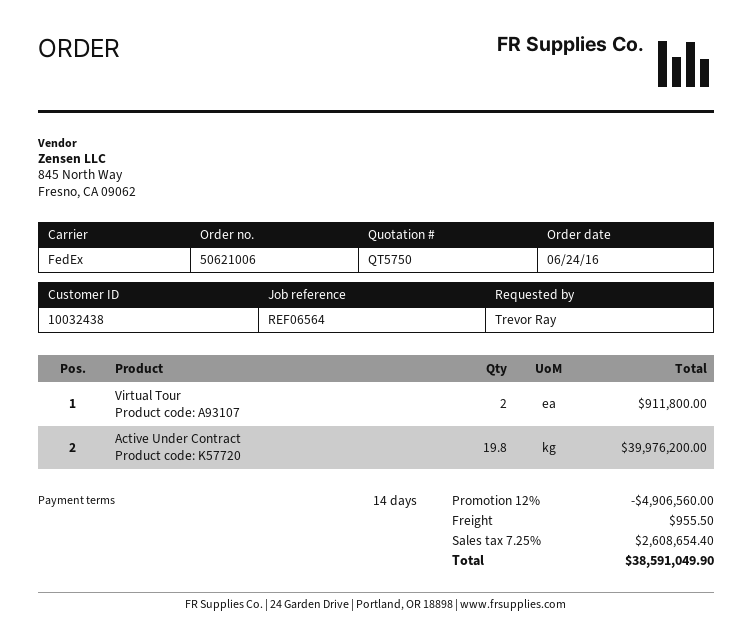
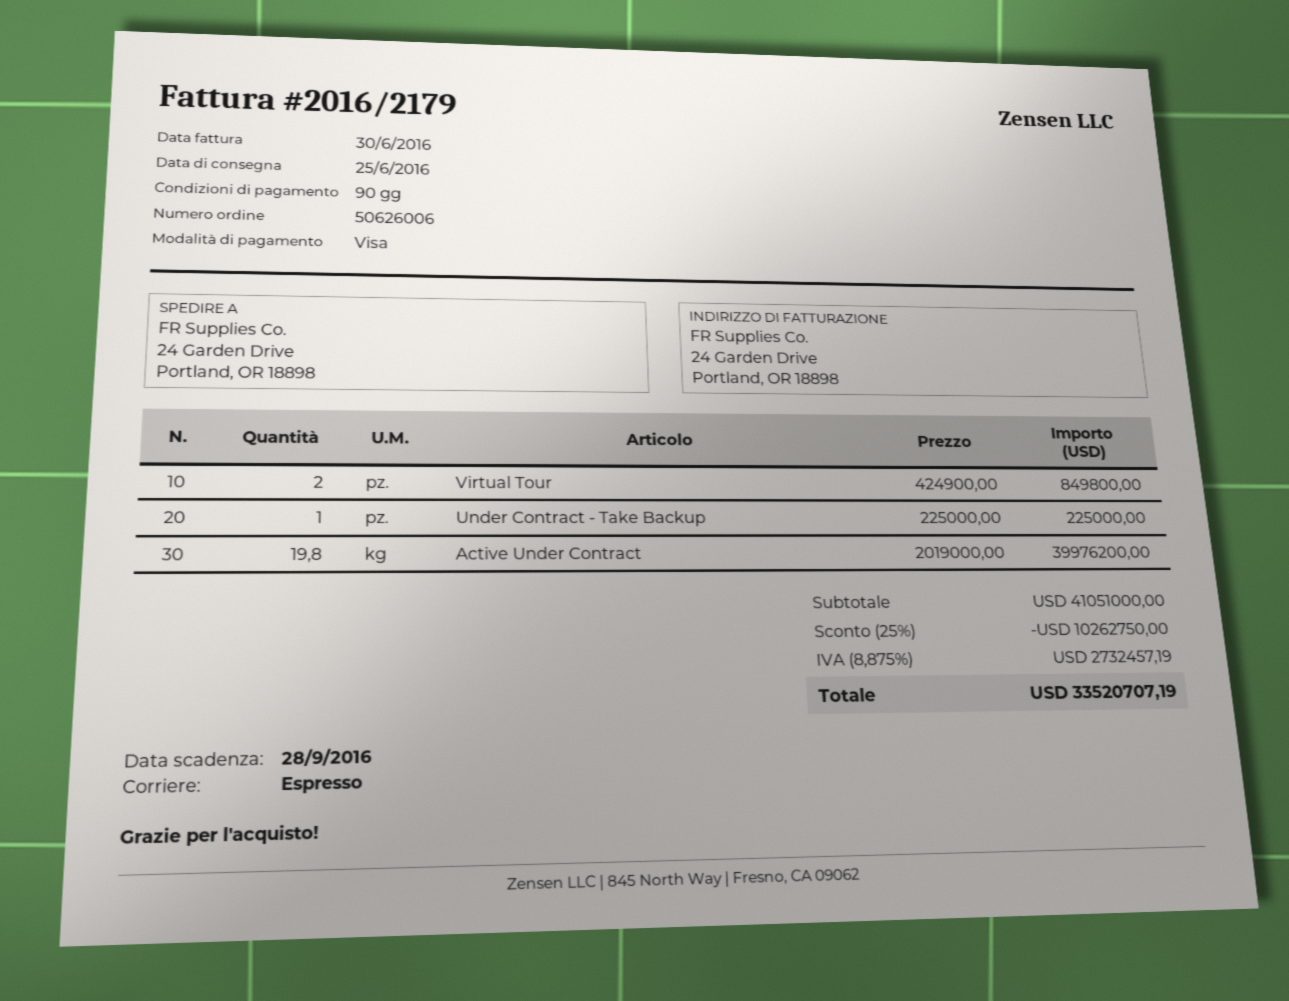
order number: 50621006 -> 50626006
payment terms: 14 days -> 90 days
shipping method: FedEx -> express
Virtual Tour: 2 for 911800.00 -> 2 for 849800.00
Under Contract - Take Backup: none -> 1 for 225000.00
discount: 12% = 4906560.00 -> 25% = 10262750.00
shipping: 955.50 -> none
tax: 7.25% = 2608654.40 -> 8.875% = 2732457.19
total: 38591049.90 -> 33520707.19

